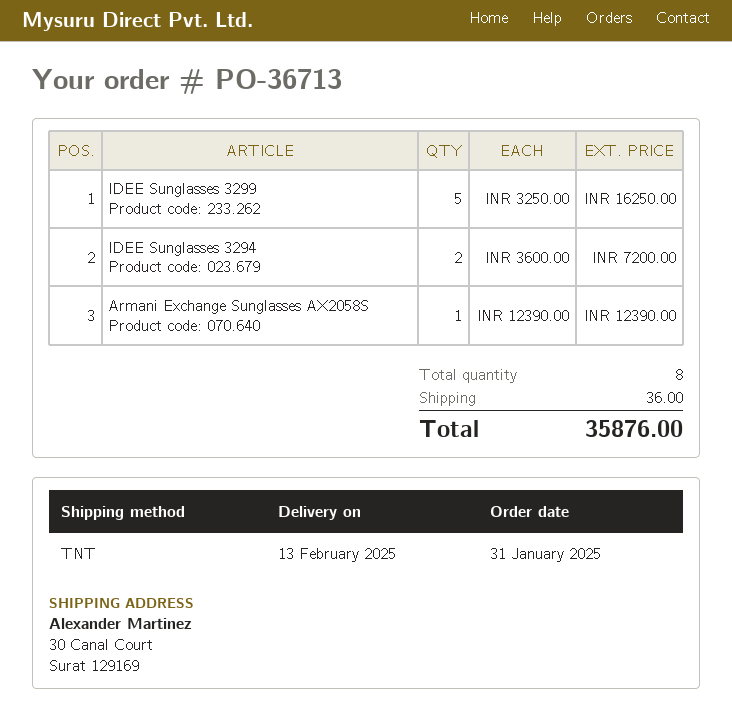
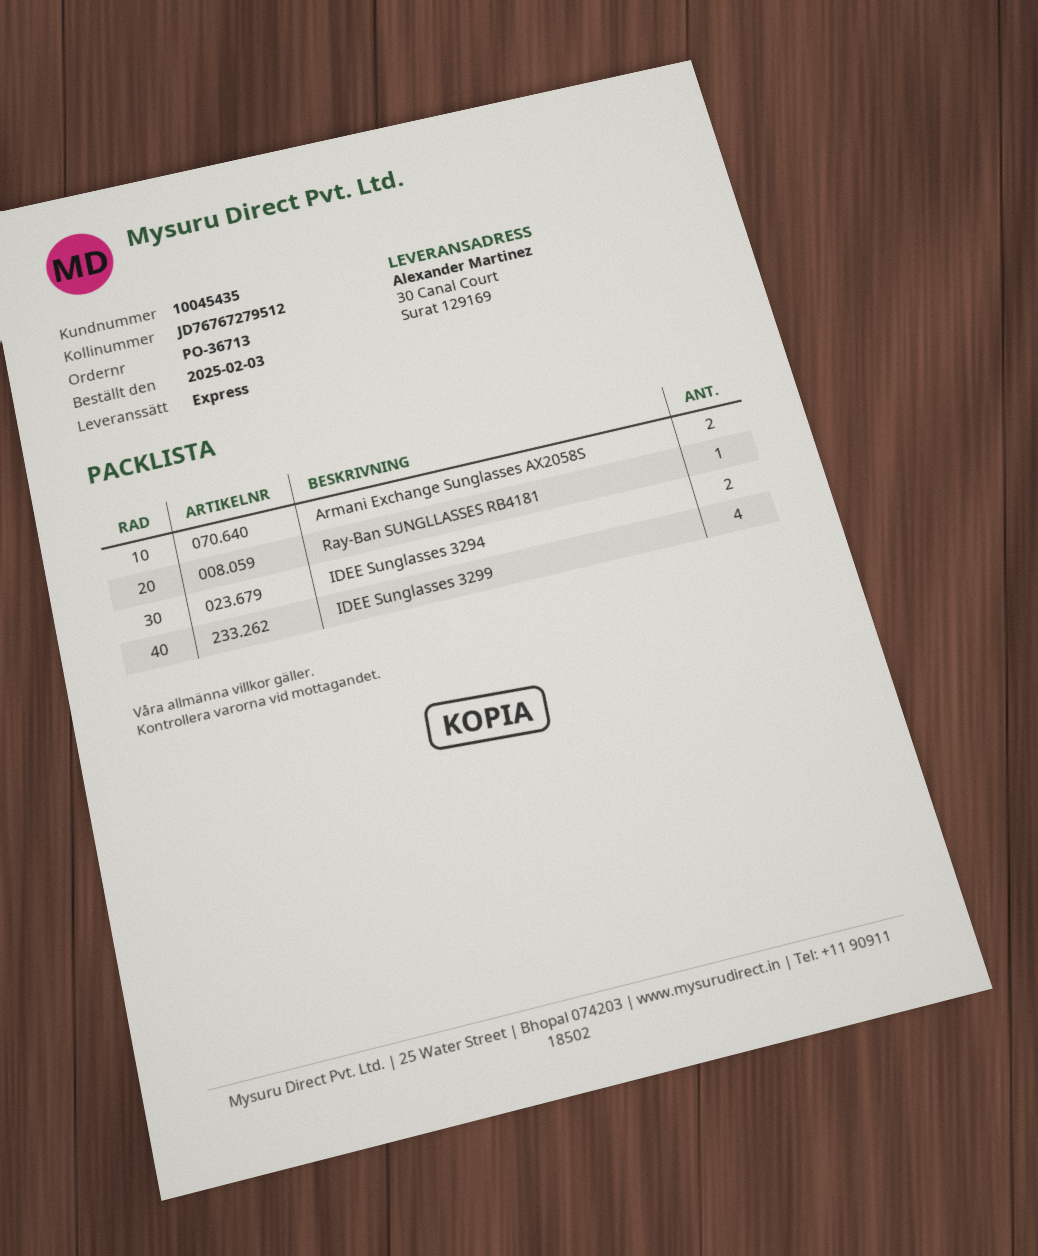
order date: 2025-01-31 -> 2025-02-03
shipping method: TNT -> express
IDEE Sunglasses 3299: 5 -> 4
Armani Exchange Sunglasses AX2058S: 1 -> 2
Ray-Ban SUNGLLASSES RB4181: none -> 1

